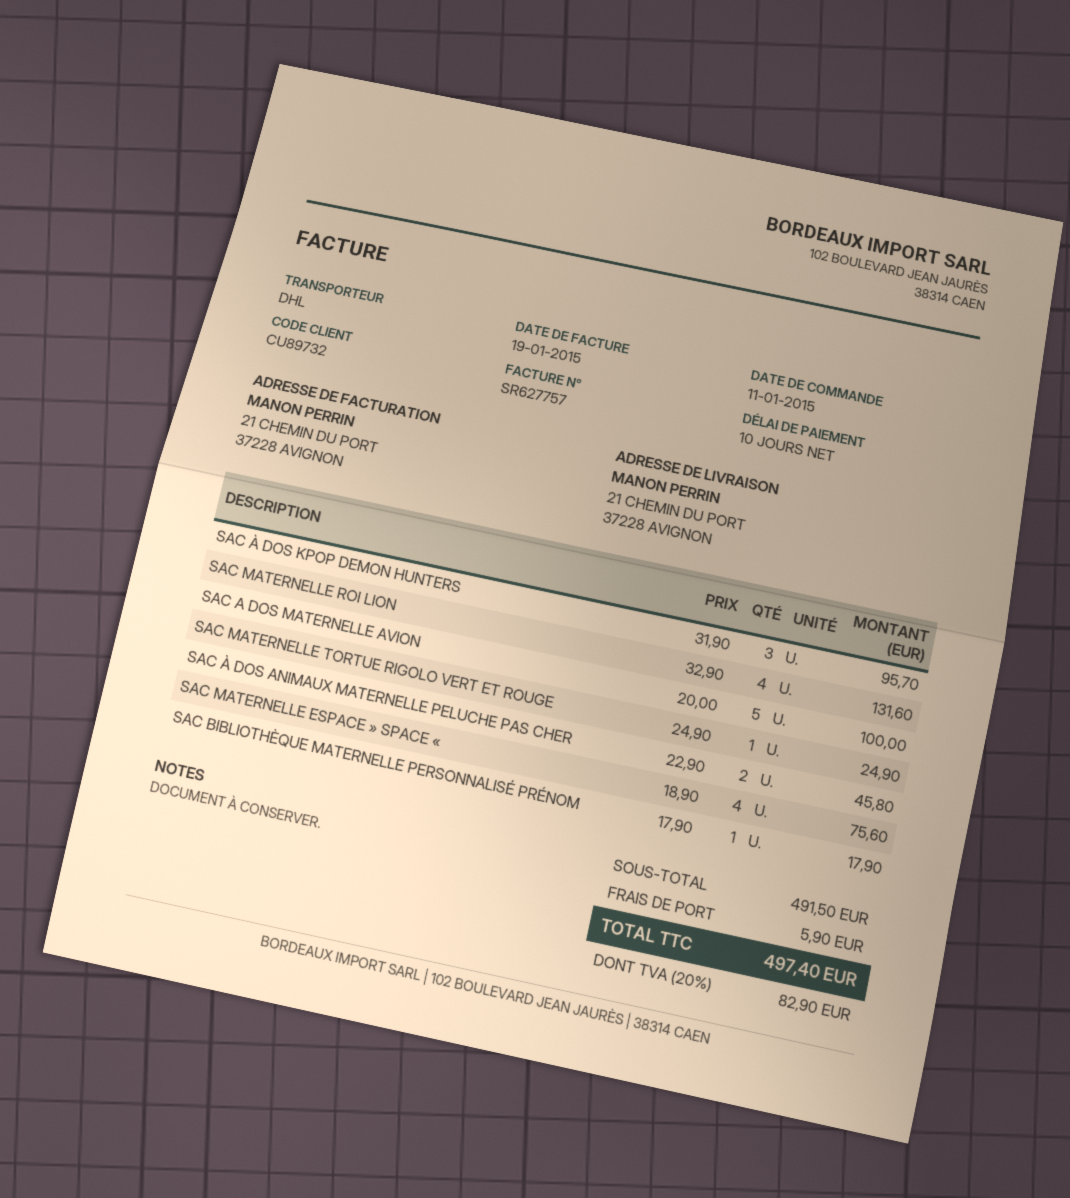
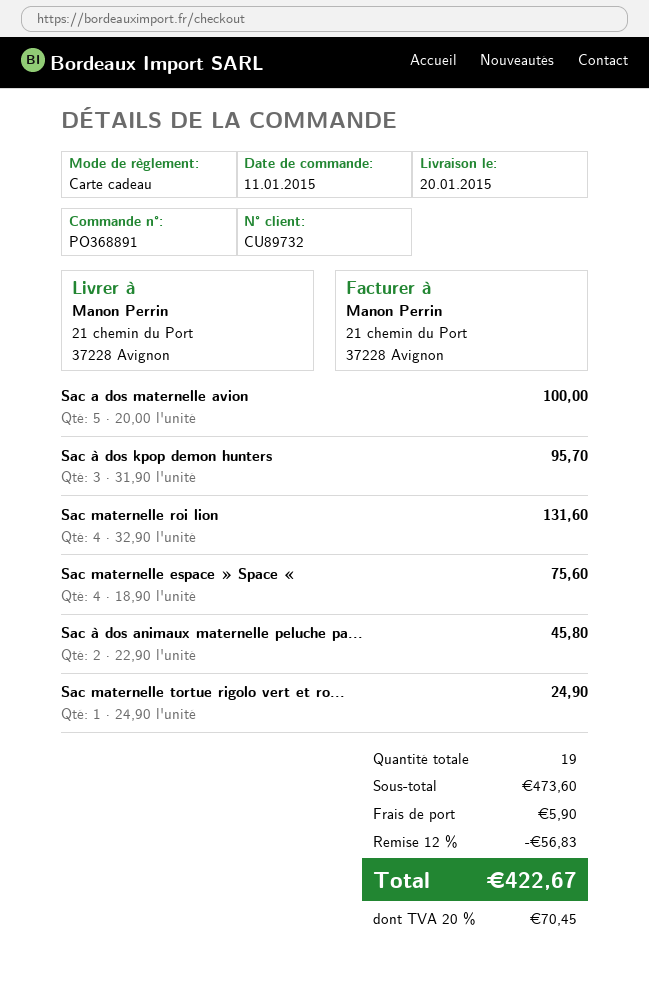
SAC BIBLIOTHÈQUE MATERNELLE PERSONNALISÉ PRÉNOM: 1 x 17.90 = 17.90 -> none
subtotal: 491.50 -> 473.60
discount: none -> 12% = 56.83
tax: 20% = 82.90 -> 20% = 70.45
total: 497.40 -> 422.67

